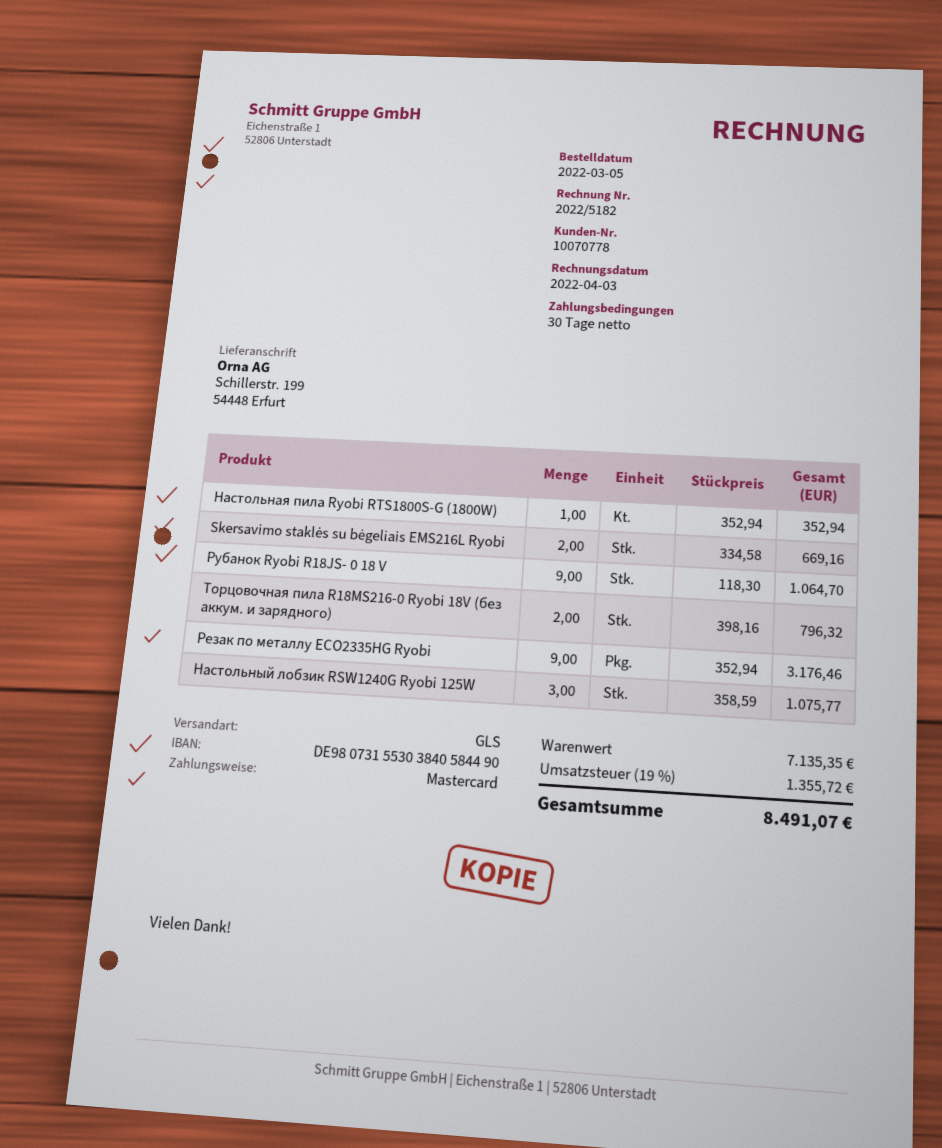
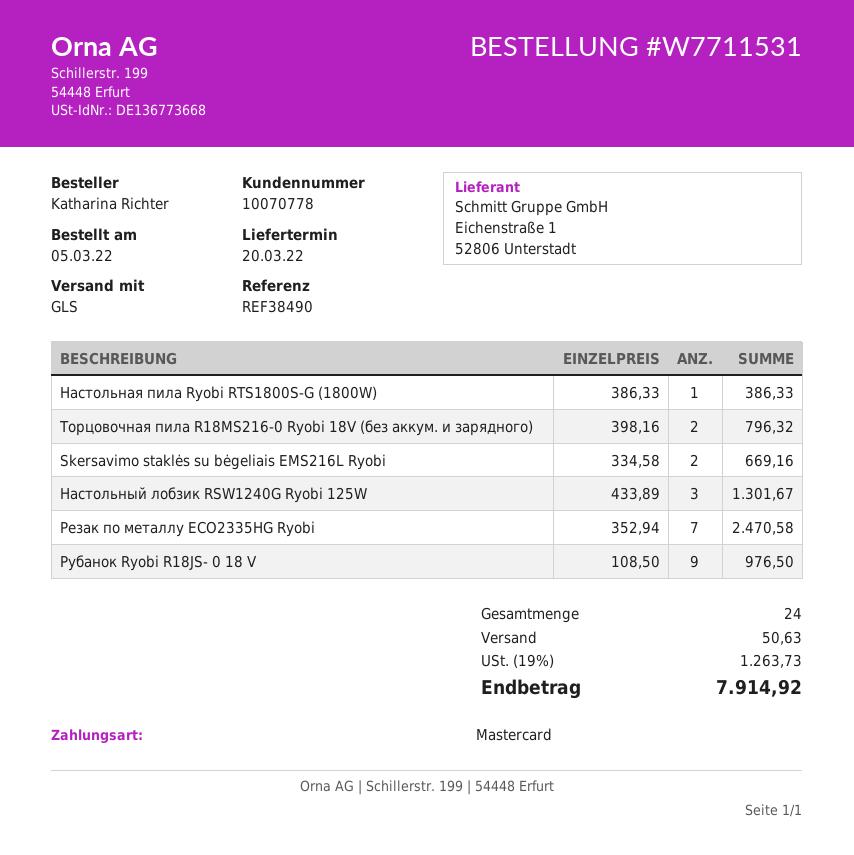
Настольная пила Ryobi RTS1800S-G (1800W): 1 x 352.94 = 352.94 -> 1 x 386.33 = 386.33
Рубанок Ryobi R18JS- 0 18 V: 9 x 118.30 = 1064.70 -> 9 x 108.50 = 976.50
Резак по металлу ECO2335HG Ryobi: 9 x 352.94 = 3176.46 -> 7 x 352.94 = 2470.58
Настольный лобзик RSW1240G Ryobi 125W: 3 x 358.59 = 1075.77 -> 3 x 433.89 = 1301.67
shipping: none -> 50.63
tax: 19% = 1355.72 -> 19% = 1263.73
total: 8491.07 -> 7914.92

